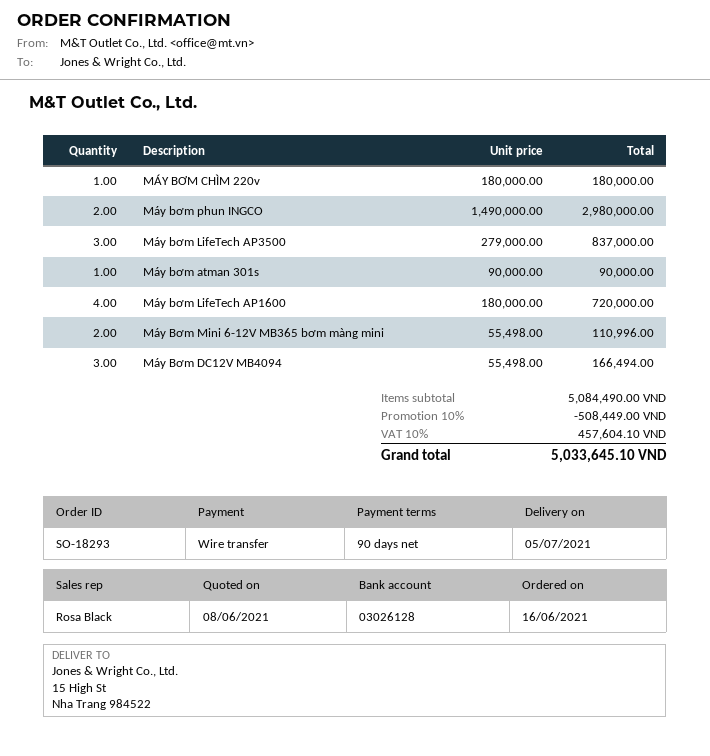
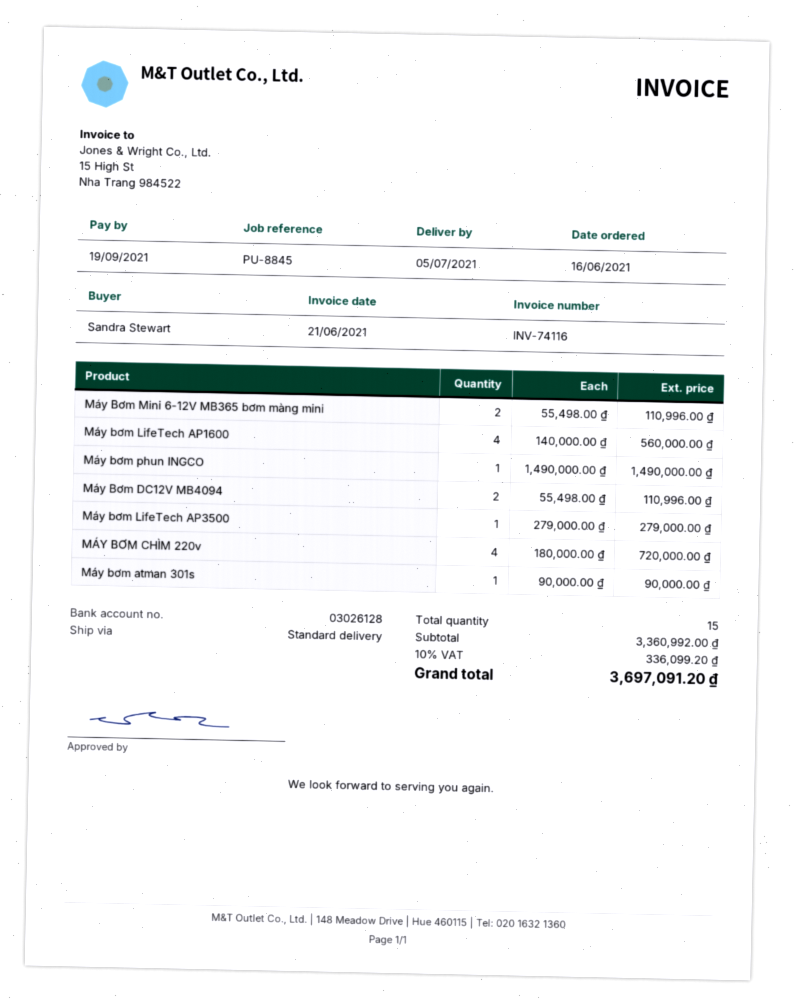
MÁY BƠM CHÌM 220v: 1 x 180000.00 = 180000.00 -> 4 x 180000.00 = 720000.00
Máy bơm phun INGCO: 2 x 1490000.00 = 2980000.00 -> 1 x 1490000.00 = 1490000.00
Máy bơm LifeTech AP3500: 3 x 279000.00 = 837000.00 -> 1 x 279000.00 = 279000.00
Máy bơm LifeTech AP1600: 4 x 180000.00 = 720000.00 -> 4 x 140000.00 = 560000.00
Máy Bơm DC12V MB4094: 3 x 55498.00 = 166494.00 -> 2 x 55498.00 = 110996.00
subtotal: 5084490.00 -> 3360992.00
discount: 10% = 508449.00 -> none
tax: 10% = 457604.10 -> 10% = 336099.20
total: 5033645.10 -> 3697091.20

